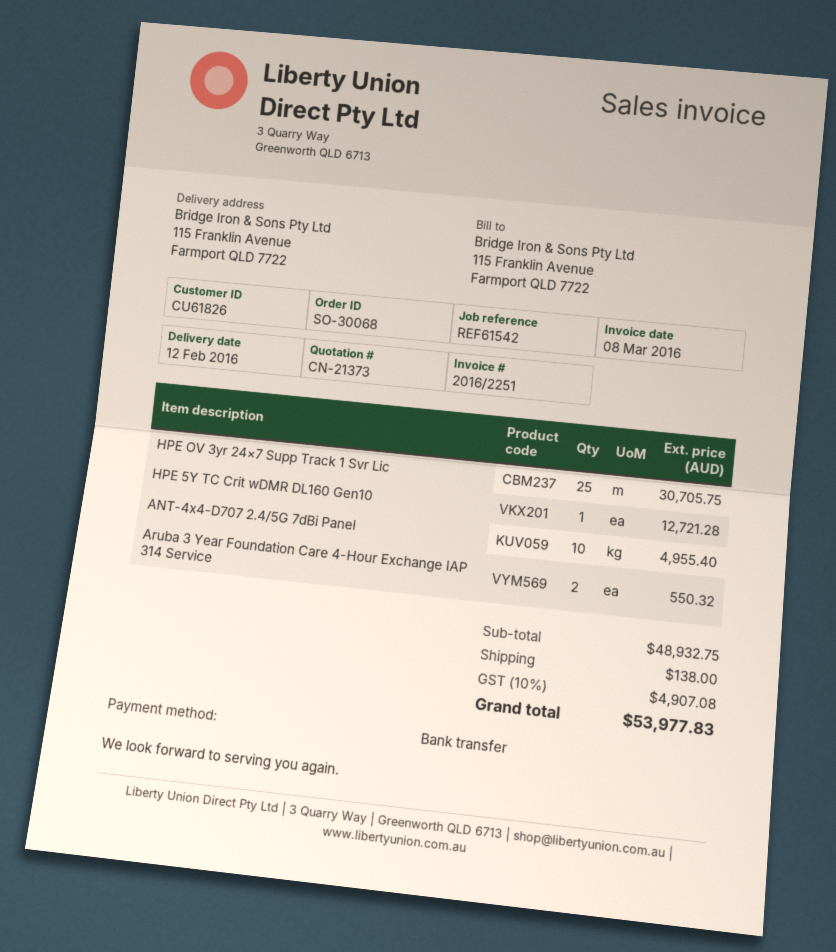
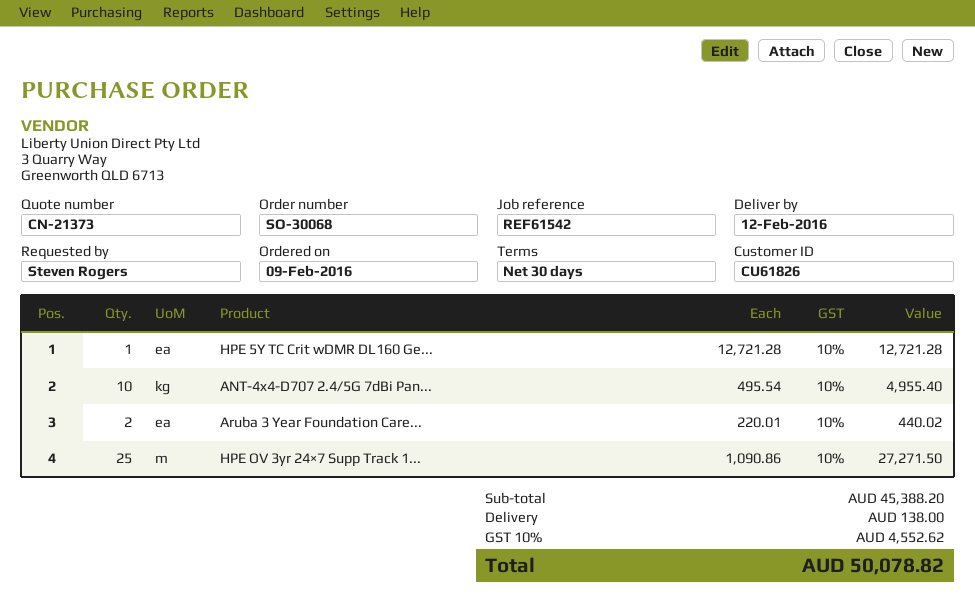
HPE OV 3yr 24×7 Supp Track 1 Svr Lic: 25 for 30705.75 -> 25 for 27271.50
Aruba 3 Year Foundation Care 4-Hour Exchange IAP 314 Service: 2 for 550.32 -> 2 for 440.02
subtotal: 48932.75 -> 45388.20
tax: 10% = 4907.08 -> 10% = 4552.62
total: 53977.83 -> 50078.82

